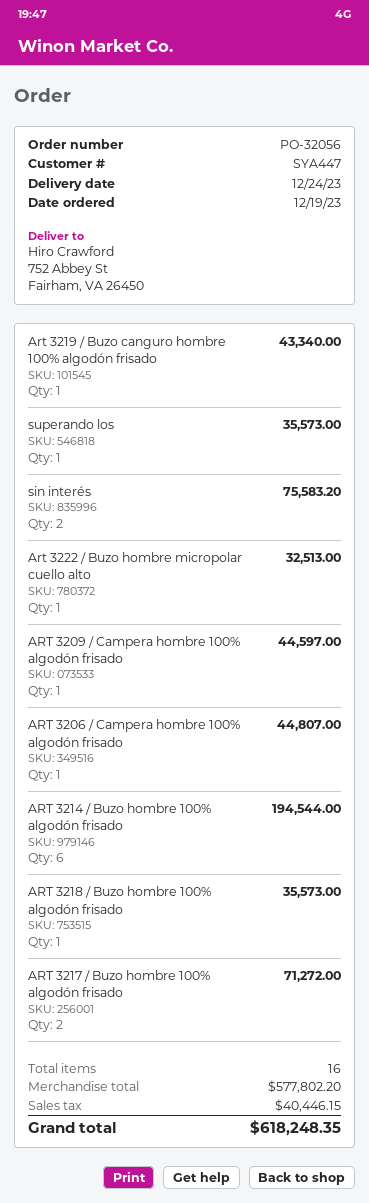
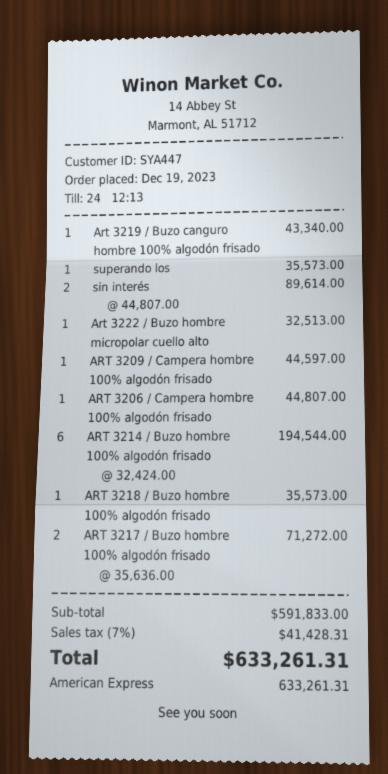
sin interés: 2 for 75583.20 -> 2 for 89614.00
subtotal: 577802.20 -> 591833.00
tax: 40446.15 -> 41428.31
total: 618248.35 -> 633261.31

